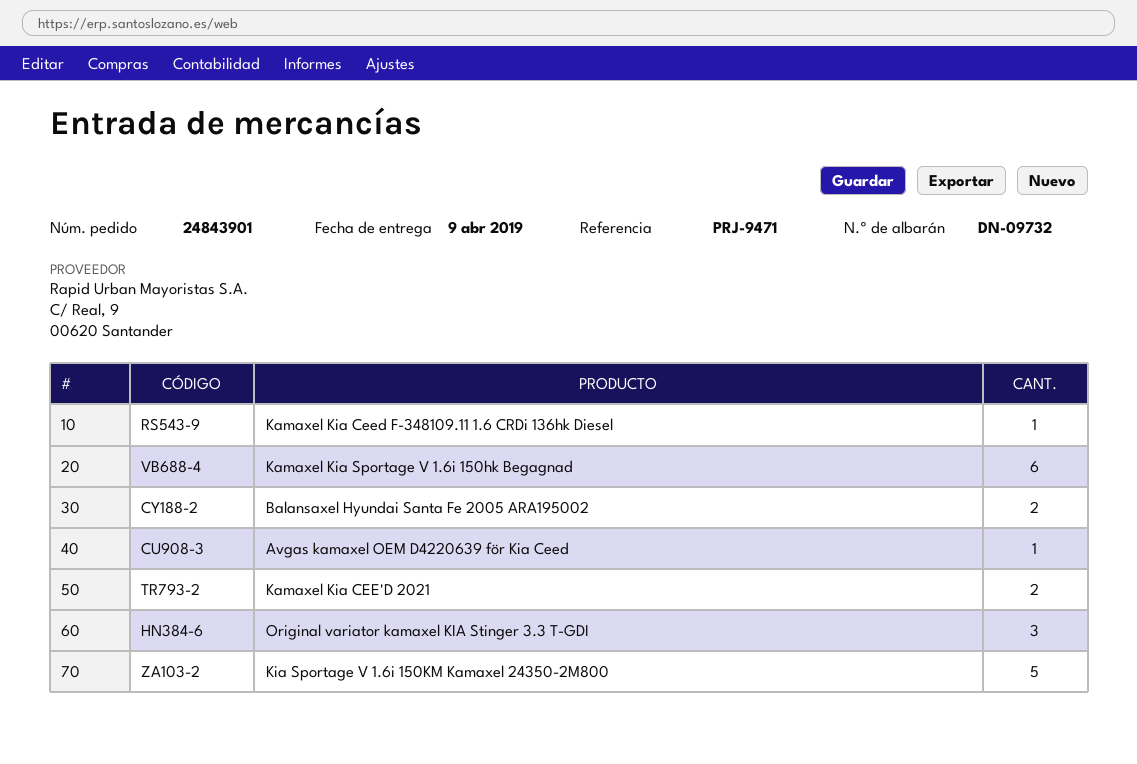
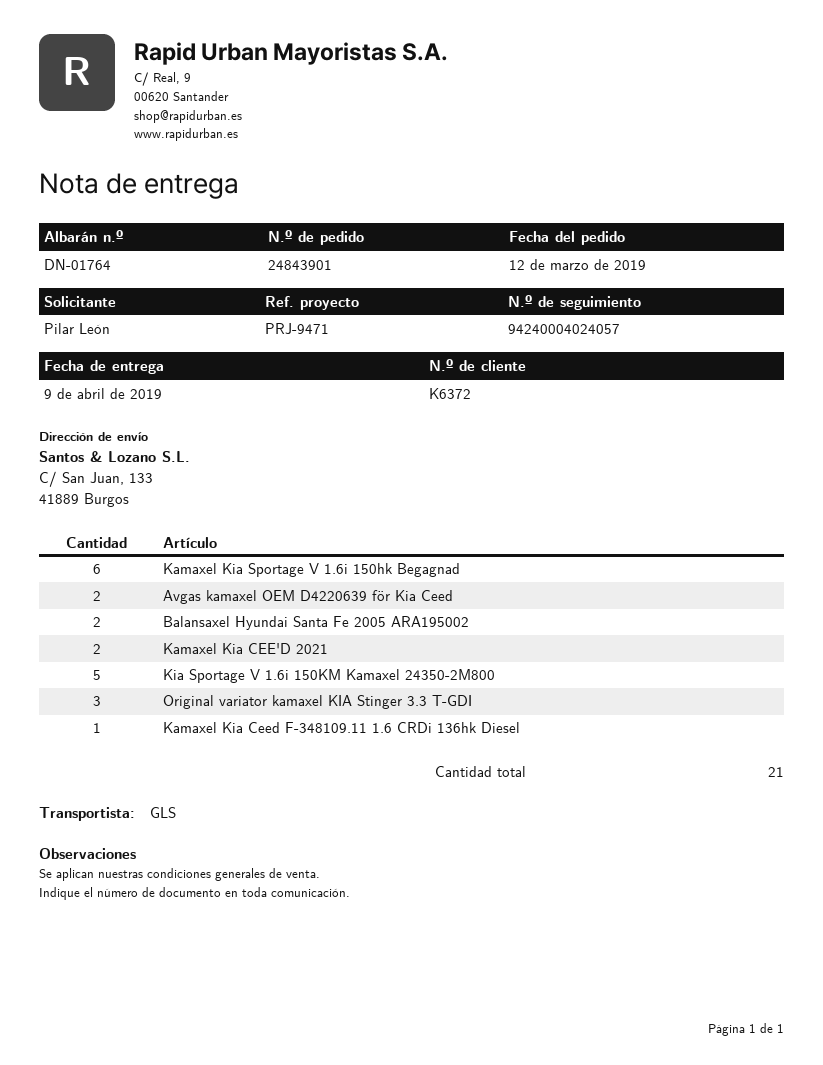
delivery note number: DN-09732 -> DN-01764
Avgas kamaxel OEM D4220639 för Kia Ceed: 1 -> 2

